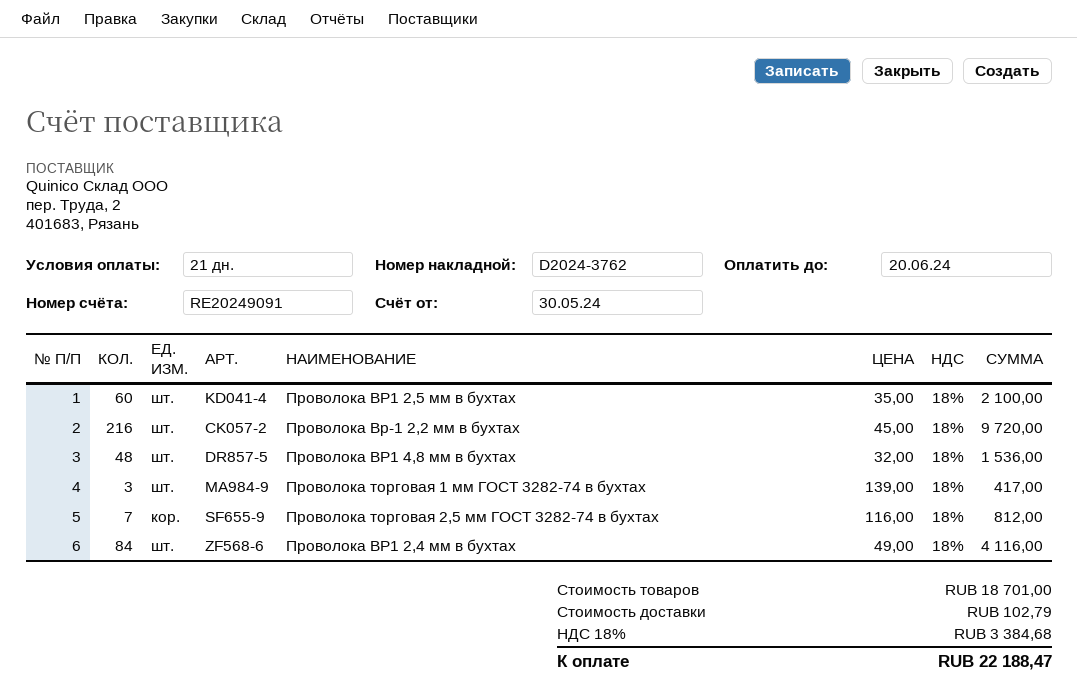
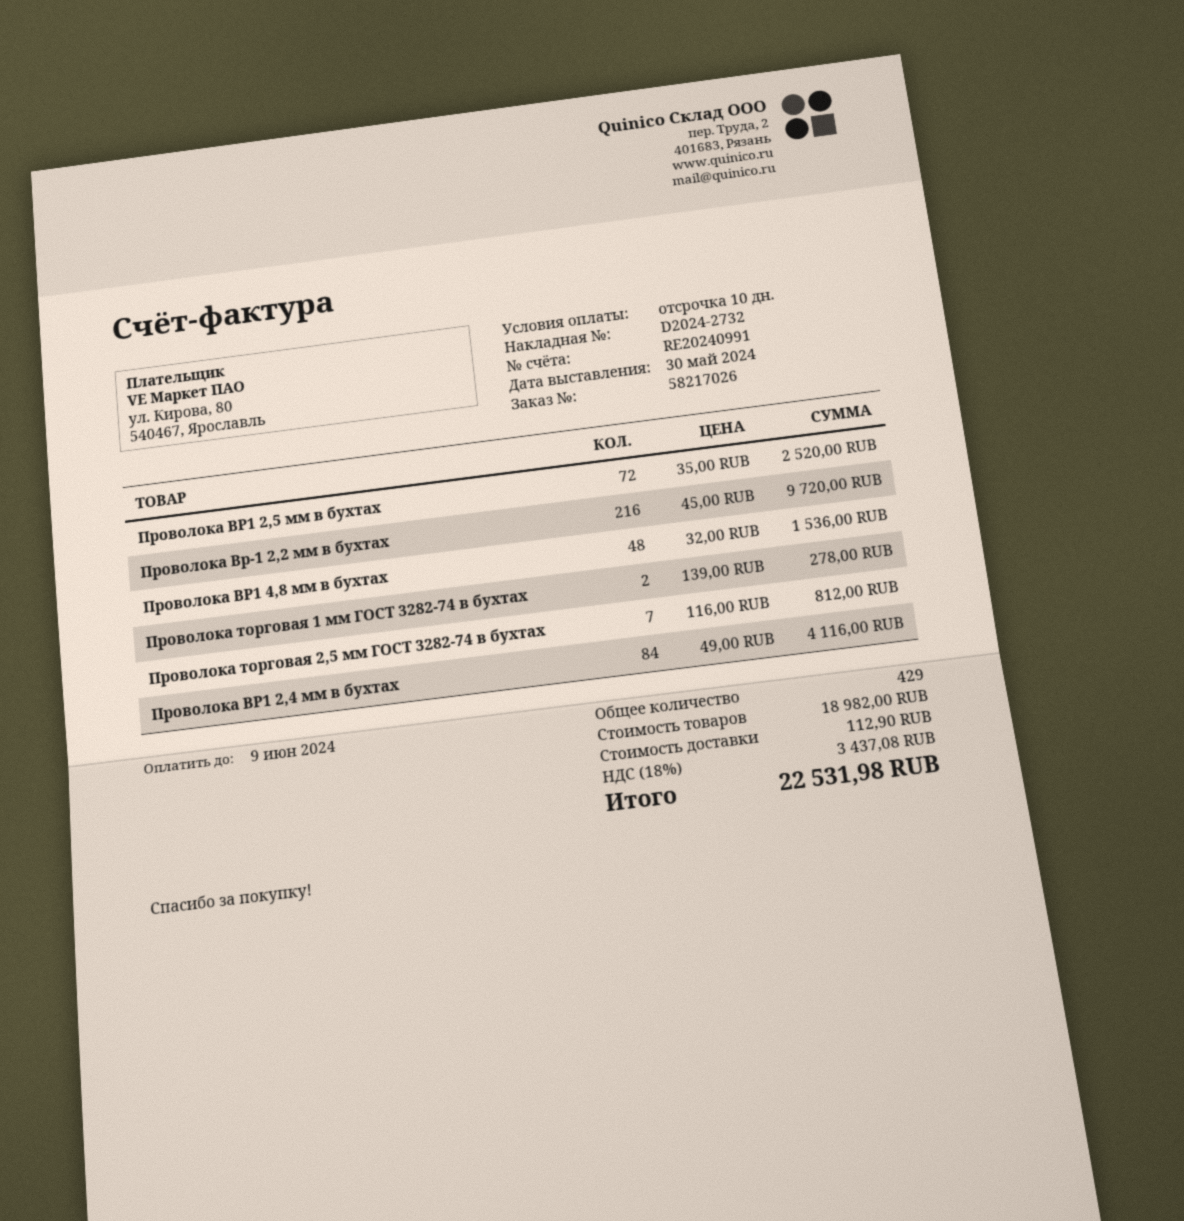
delivery note number: D2024-3762 -> D2024-2732
invoice number: RE20249091 -> RE20240991
payment terms: 21 days -> 10 days
due date: 2024-06-20 -> 2024-06-09
Проволока ВР1 2,5 мм в бухтах: 60 x 35.00 = 2100.00 -> 72 x 35.00 = 2520.00
Проволока торговая 1 мм ГОСТ 3282-74 в бухтах: 3 x 139.00 = 417.00 -> 2 x 139.00 = 278.00
subtotal: 18701.00 -> 18982.00
shipping: 102.79 -> 112.90
tax: 18% = 3384.68 -> 18% = 3437.08
total: 22188.47 -> 22531.98

